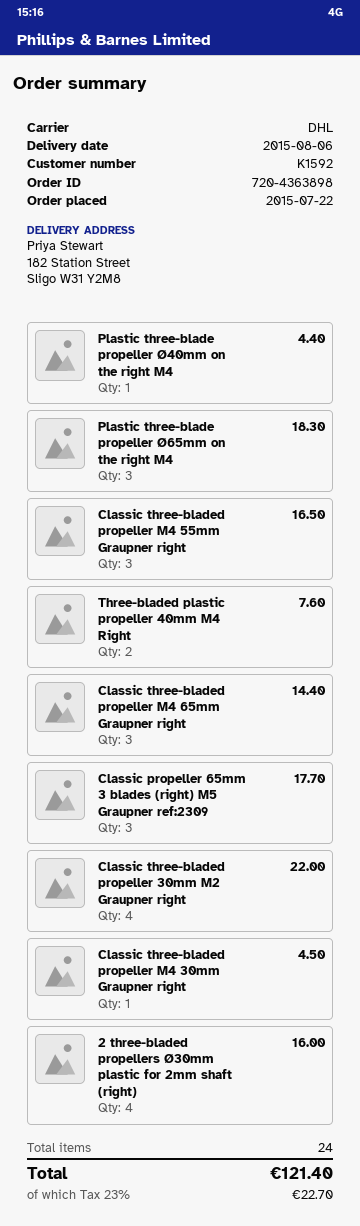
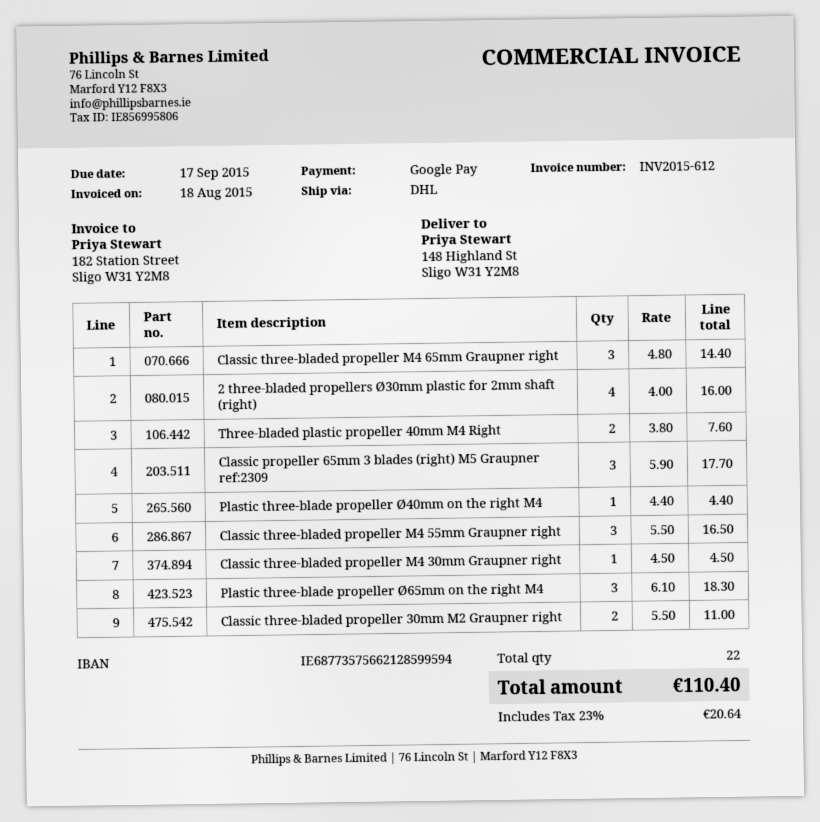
ship to: 182 Station Street, Sligo W31 Y2M8 -> 148 Highland St, Sligo W31 Y2M8
Classic three-bladed propeller 30mm M2 Graupner right: 4 for 22.00 -> 2 for 11.00
total quantity: 24 -> 22
tax: 23% = 22.70 -> 23% = 20.64
total: 121.40 -> 110.40

